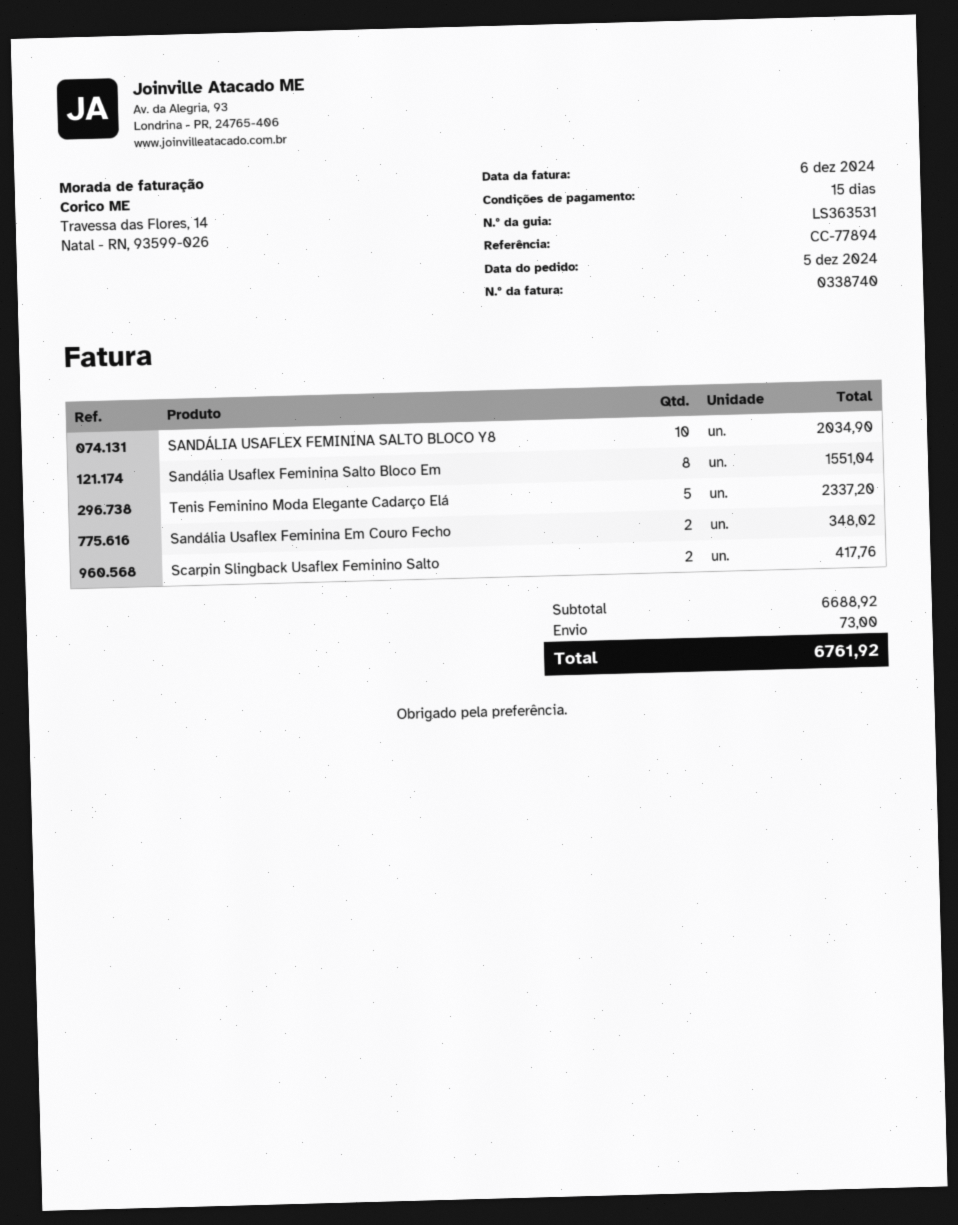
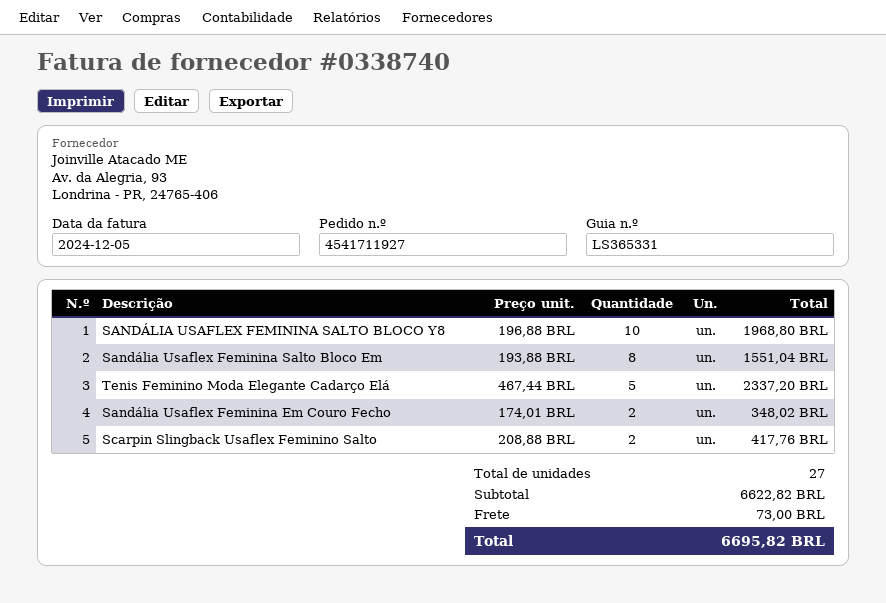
delivery note number: LS363531 -> LS365331
invoice date: 2024-12-06 -> 2024-12-05
SANDÁLIA USAFLEX FEMININA SALTO BLOCO Y8: 10 for 2034.90 -> 10 for 1968.80
subtotal: 6688.92 -> 6622.82
total: 6761.92 -> 6695.82

